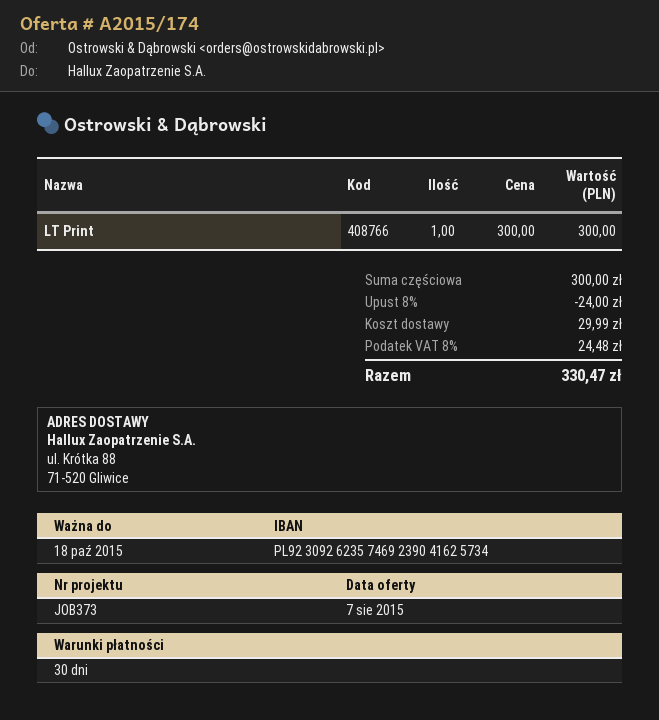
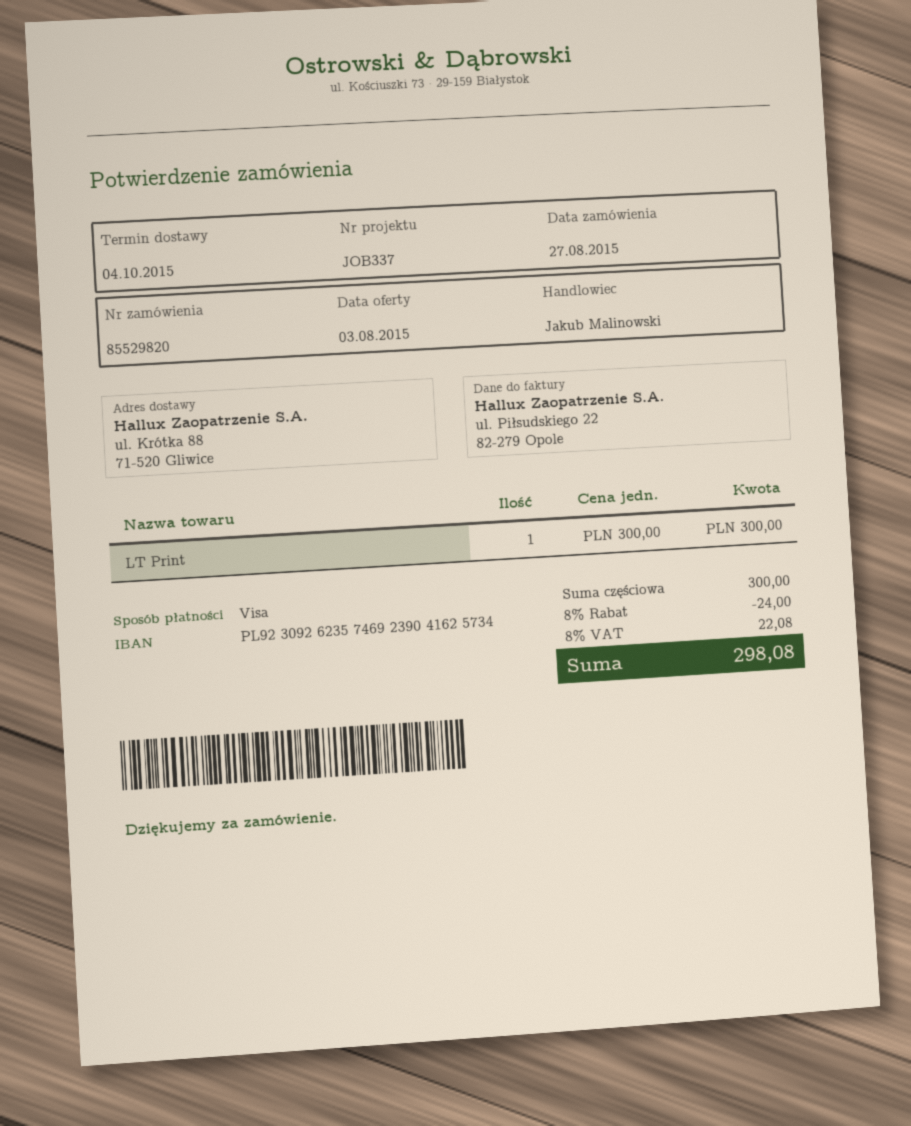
quote date: 2015-08-07 -> 2015-08-03
reference: JOB373 -> JOB337
shipping: 29.99 -> none
tax: 8% = 24.48 -> 8% = 22.08
total: 330.47 -> 298.08

